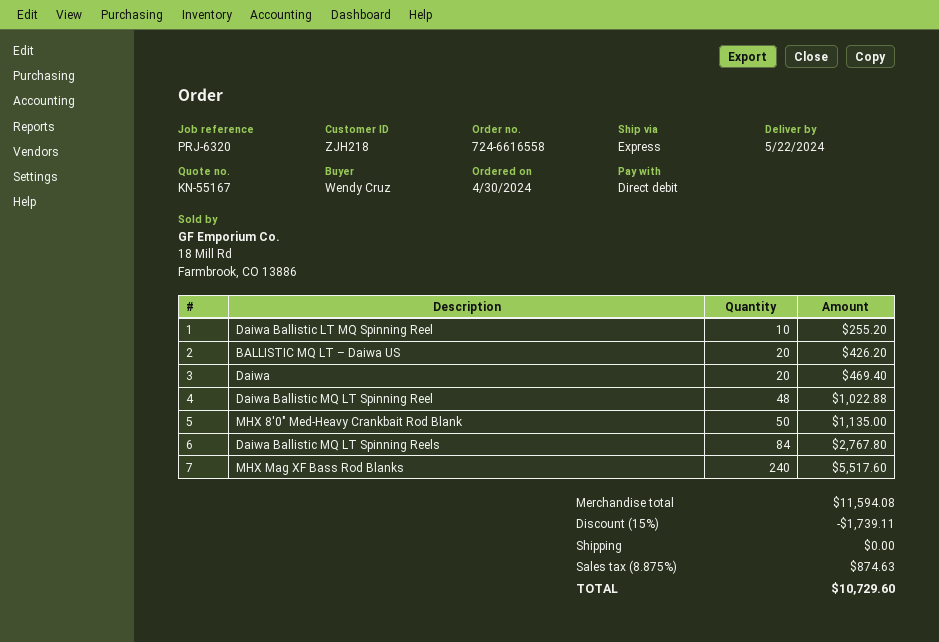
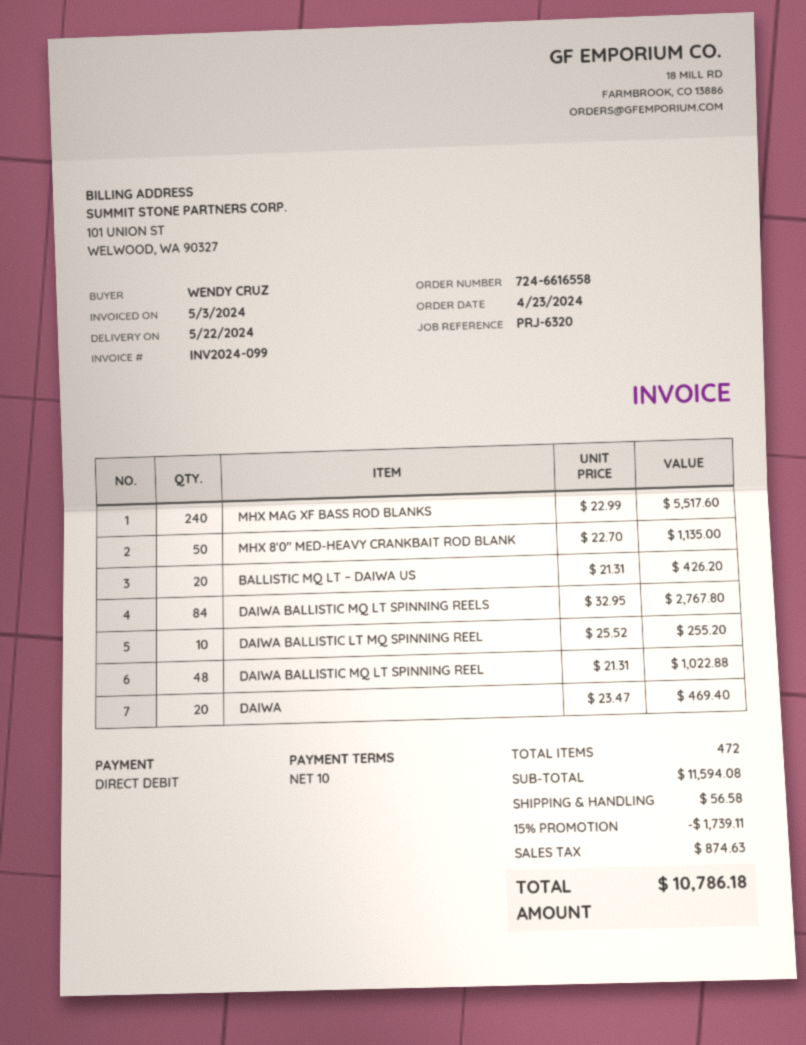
order date: 2024-04-30 -> 2024-04-23
shipping: 0.00 -> 56.58
total: 10729.60 -> 10786.18

